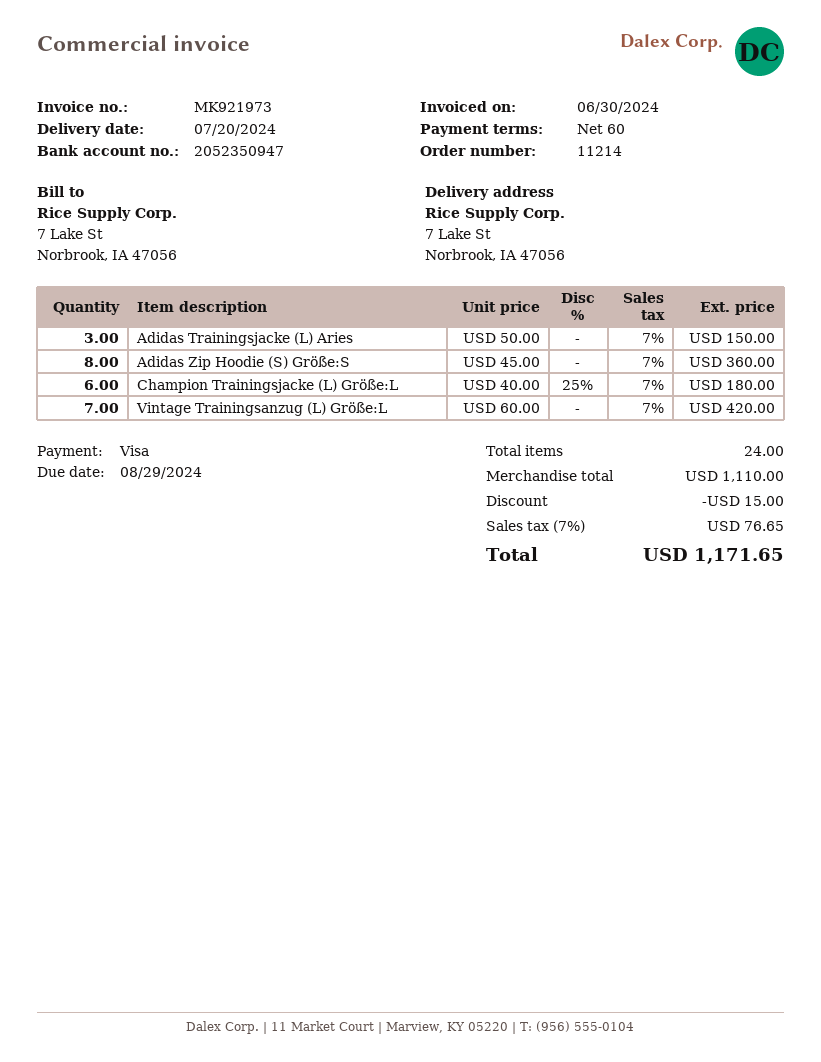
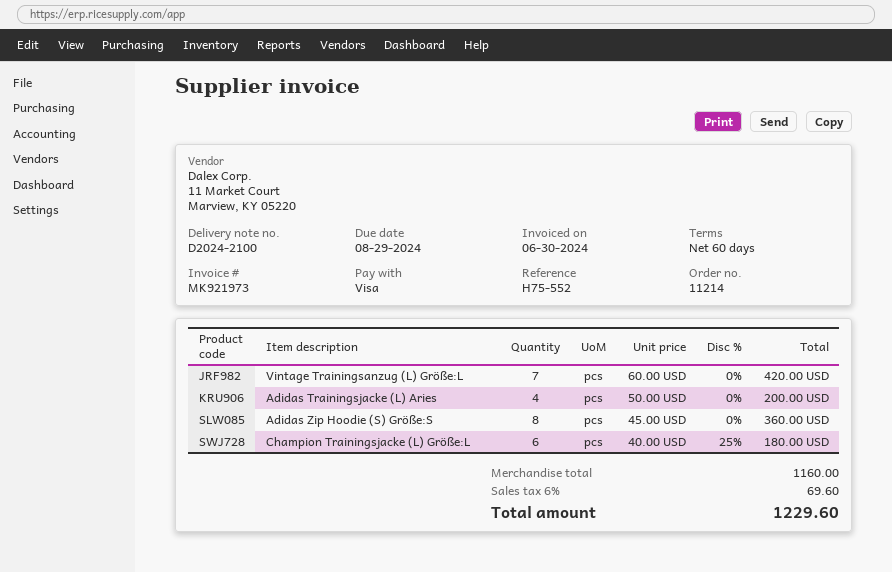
Adidas Trainingsjacke (L) Aries: 3 x 50.00 = 150.00 -> 4 x 50.00 = 200.00
subtotal: 1110.00 -> 1160.00
discount: 15.00 -> none
tax: 7% = 76.65 -> 6% = 69.60
total: 1171.65 -> 1229.60

